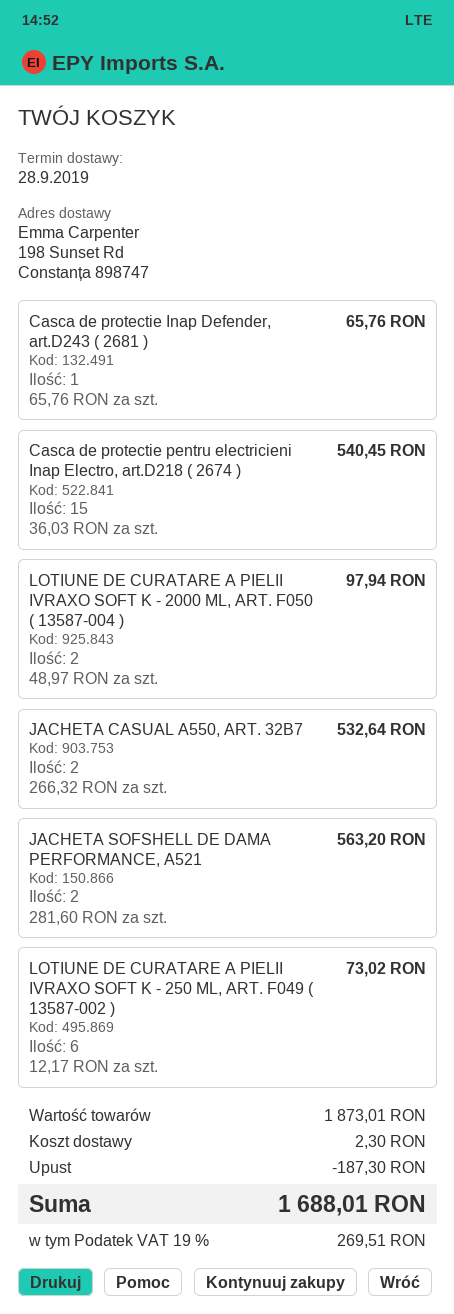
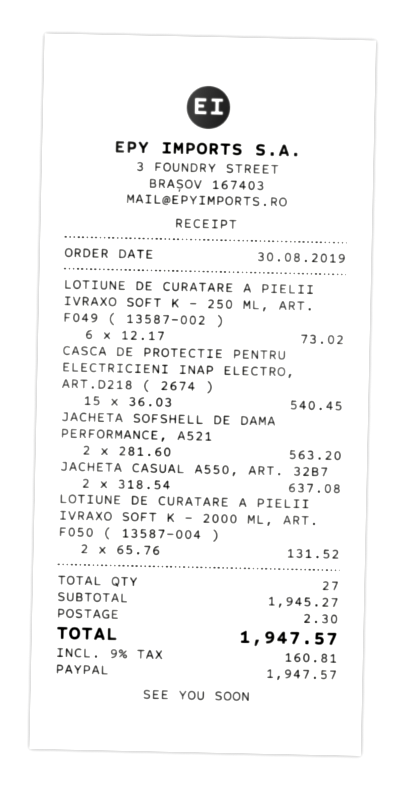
Casca de protectie Inap Defender, art.D243 ( 2681 ): 1 x 65.76 = 65.76 -> none
LOTIUNE DE CURATARE A PIELII IVRAXO SOFT K - 2000 ML, ART. F050 ( 13587-004 ): 2 x 48.97 = 97.94 -> 2 x 65.76 = 131.52
JACHETA CASUAL A550, ART. 32B7: 2 x 266.32 = 532.64 -> 2 x 318.54 = 637.08
subtotal: 1873.01 -> 1945.27
discount: 187.30 -> none
tax: 19% = 269.51 -> 9% = 160.81
total: 1688.01 -> 1947.57

